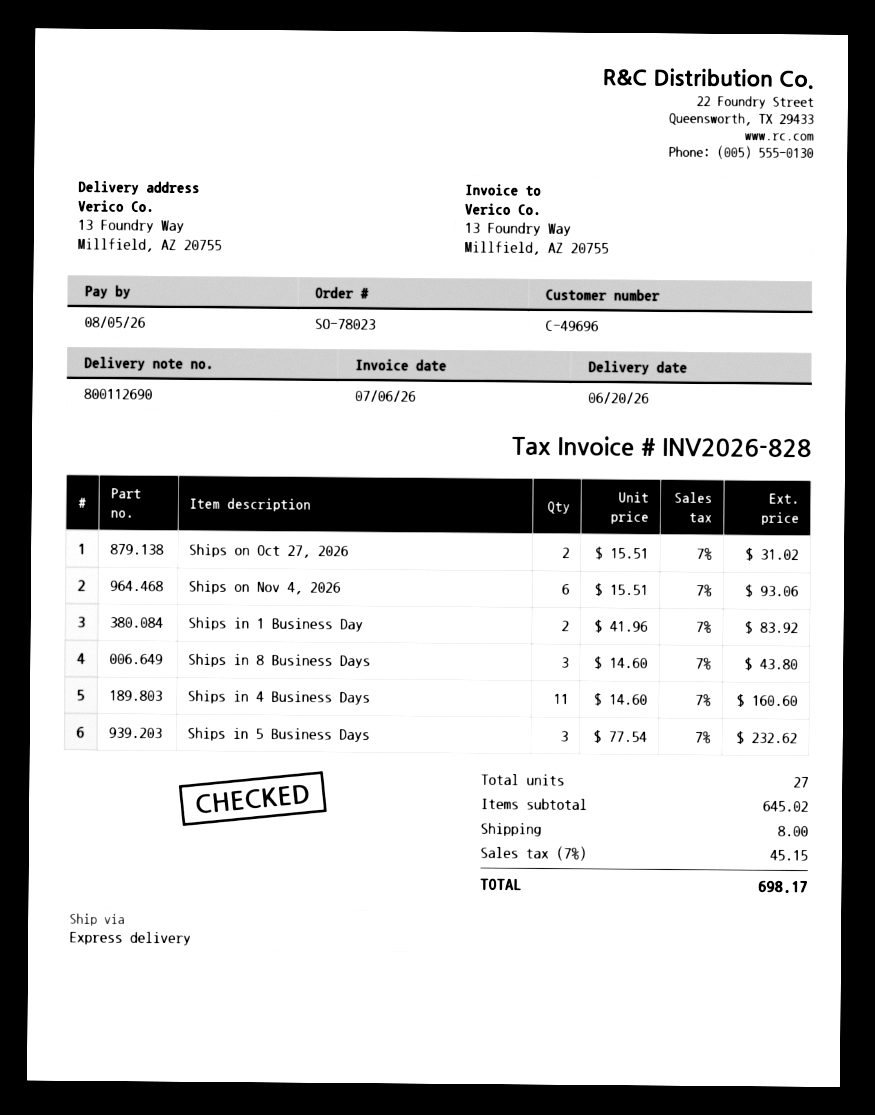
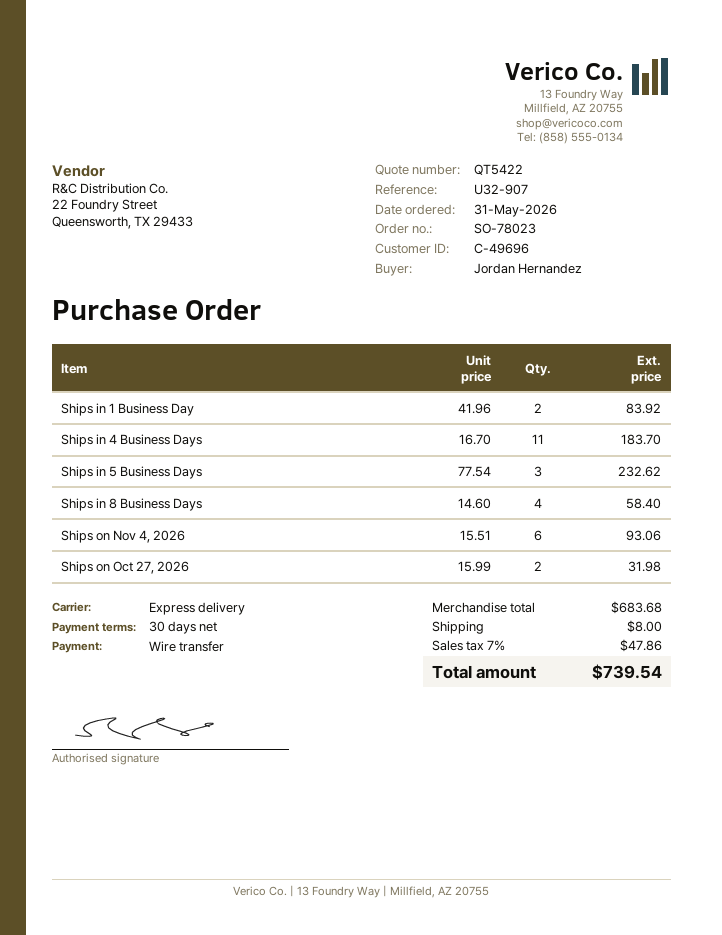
Ships on Oct 27, 2026: 2 x 15.51 = 31.02 -> 2 x 15.99 = 31.98
Ships in 8 Business Days: 3 x 14.60 = 43.80 -> 4 x 14.60 = 58.40
Ships in 4 Business Days: 11 x 14.60 = 160.60 -> 11 x 16.70 = 183.70
subtotal: 645.02 -> 683.68
tax: 7% = 45.15 -> 7% = 47.86
total: 698.17 -> 739.54

